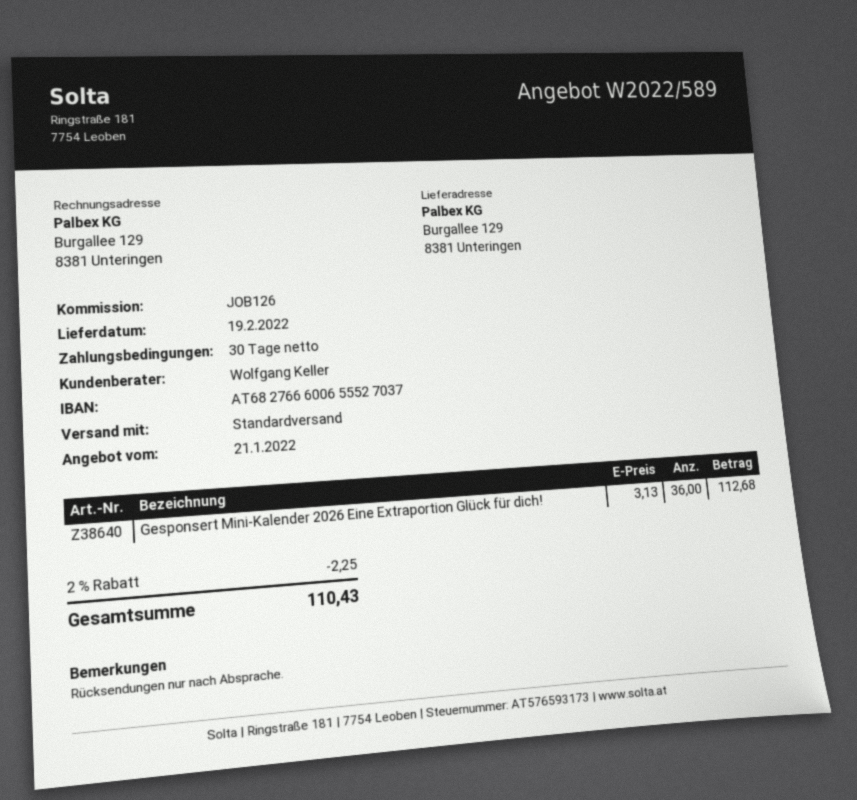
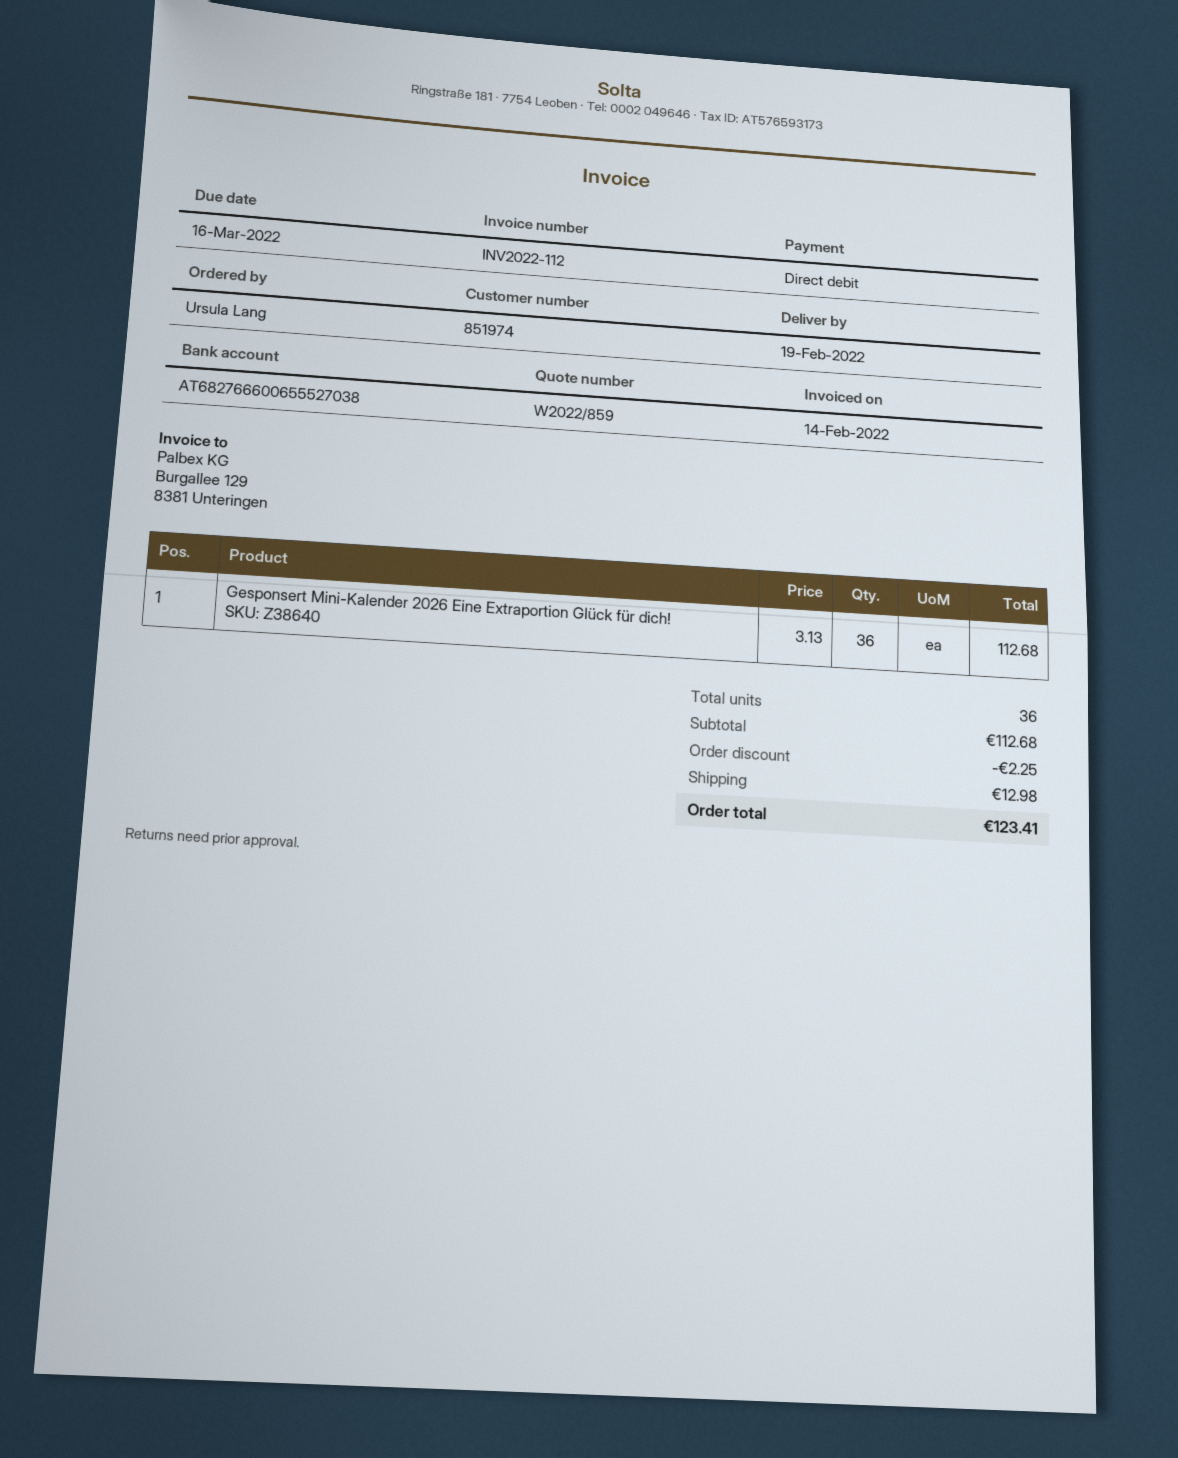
quote number: W2022/589 -> W2022/859
bank account: AT682766600655527037 -> AT682766600655527038
shipping: none -> 12.98
total: 110.43 -> 123.41

